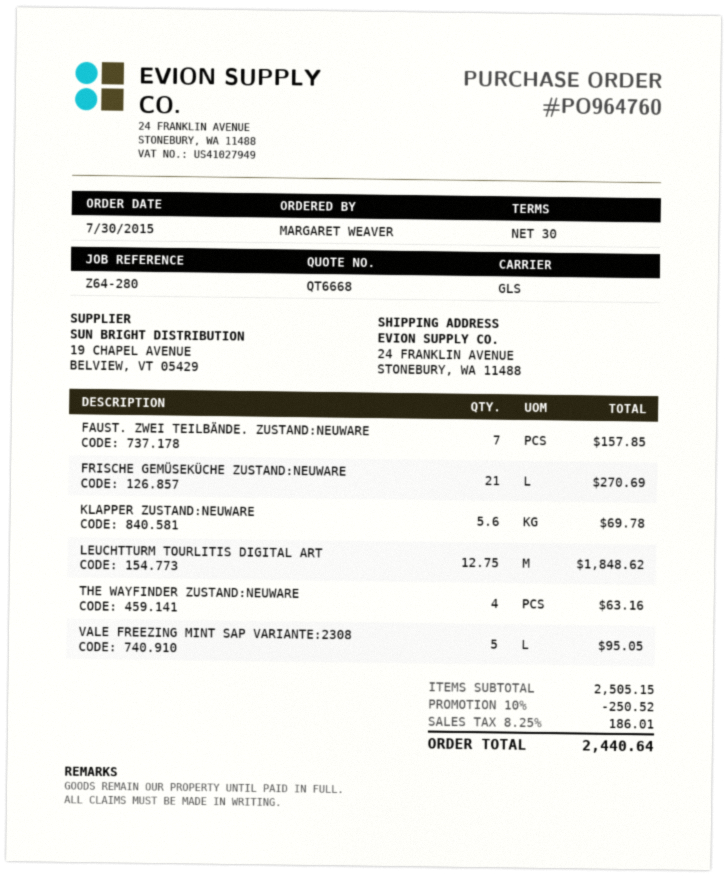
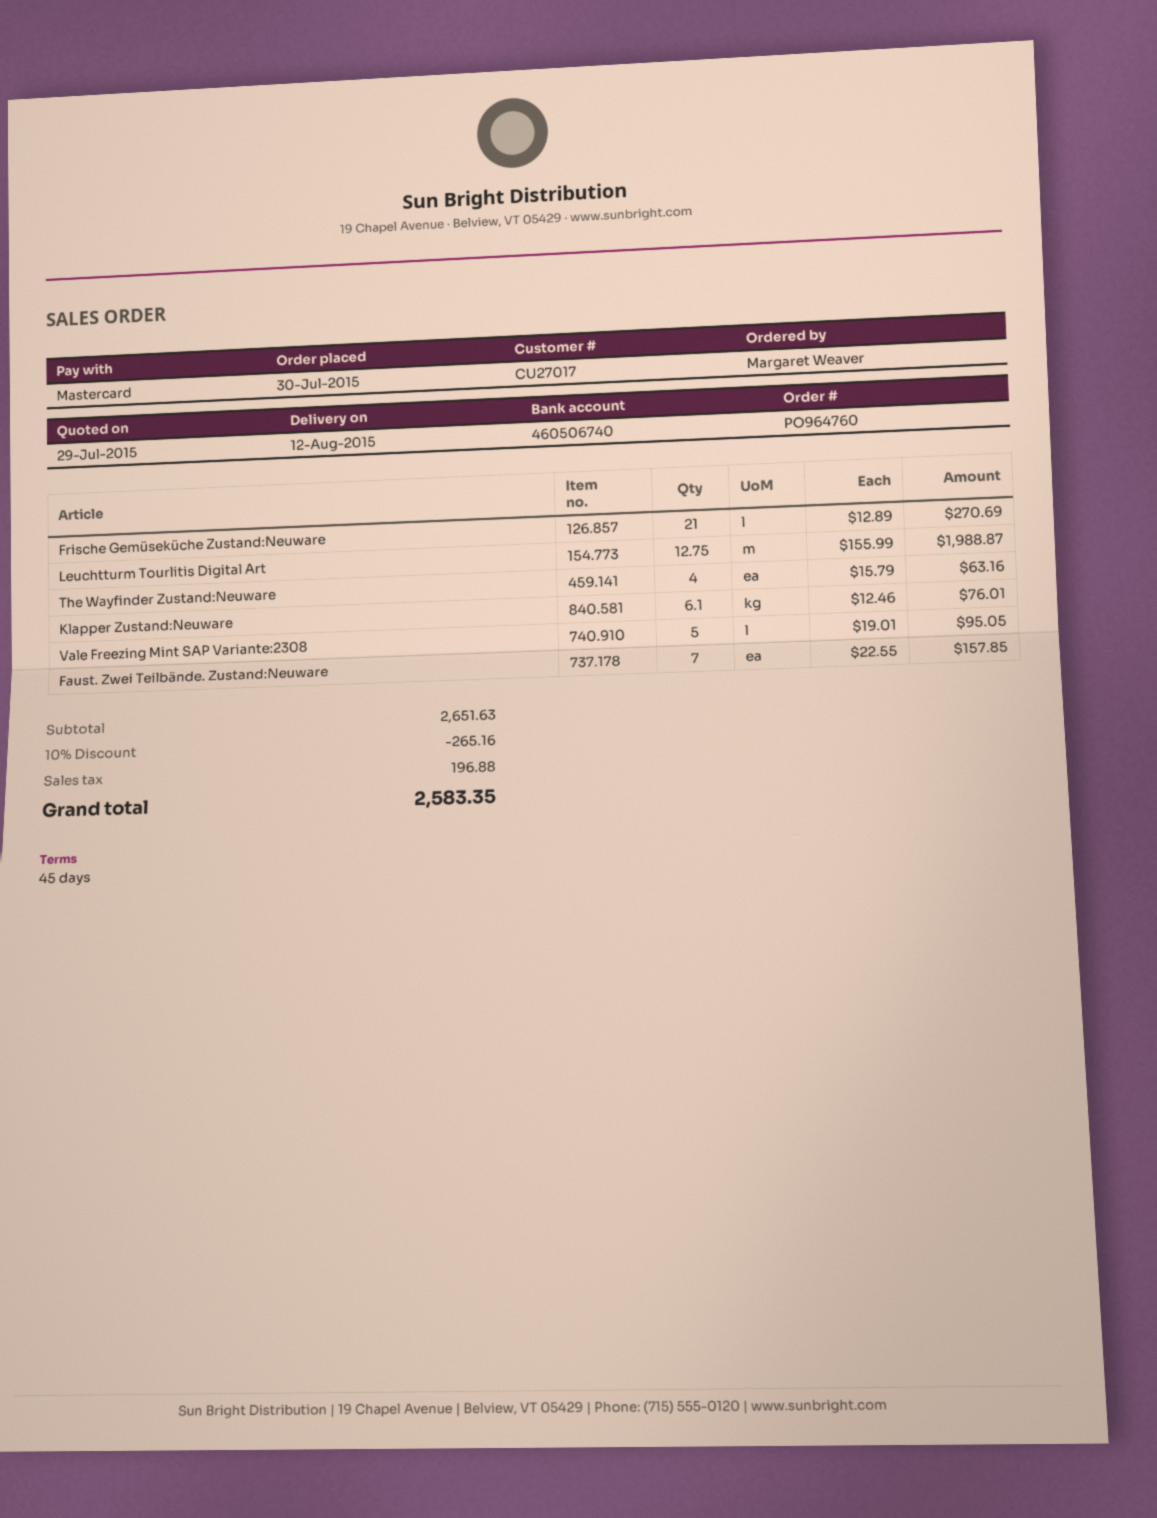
payment terms: 30 days -> 45 days
KLAPPER ZUSTAND:NEUWARE: 5.6 for 69.78 -> 6.1 for 76.01
LEUCHTTURM TOURLITIS DIGITAL ART: 12.75 for 1848.62 -> 12.75 for 1988.87
subtotal: 2505.15 -> 2651.63
discount: 10% = 250.52 -> 10% = 265.16
tax: 186.01 -> 196.88
total: 2440.64 -> 2583.35

